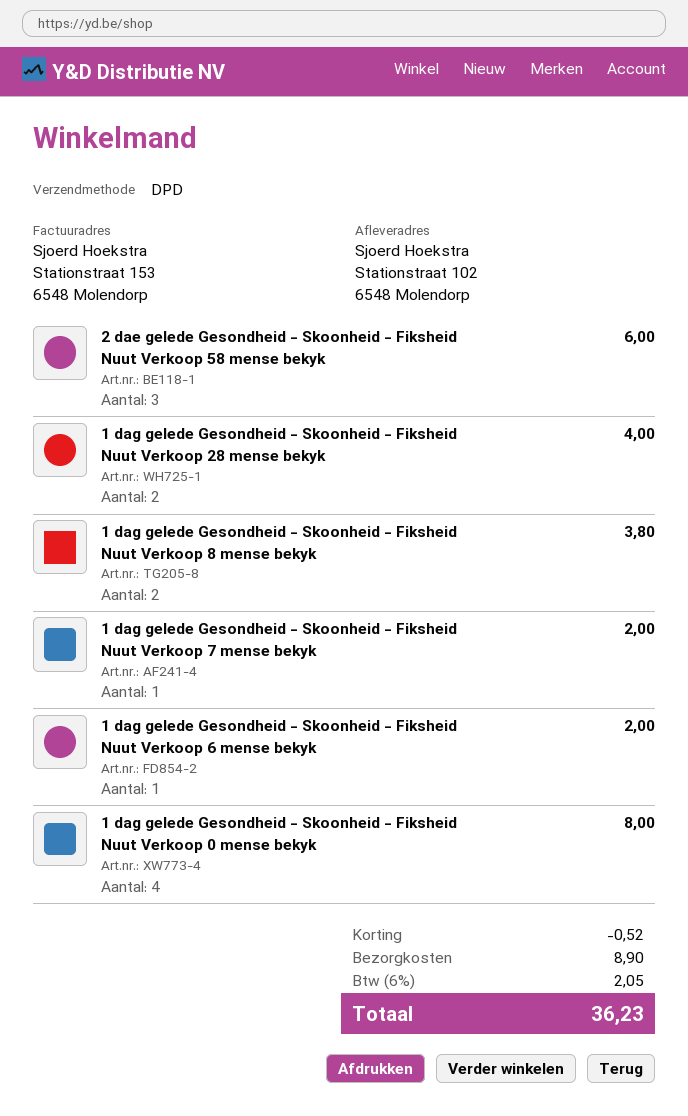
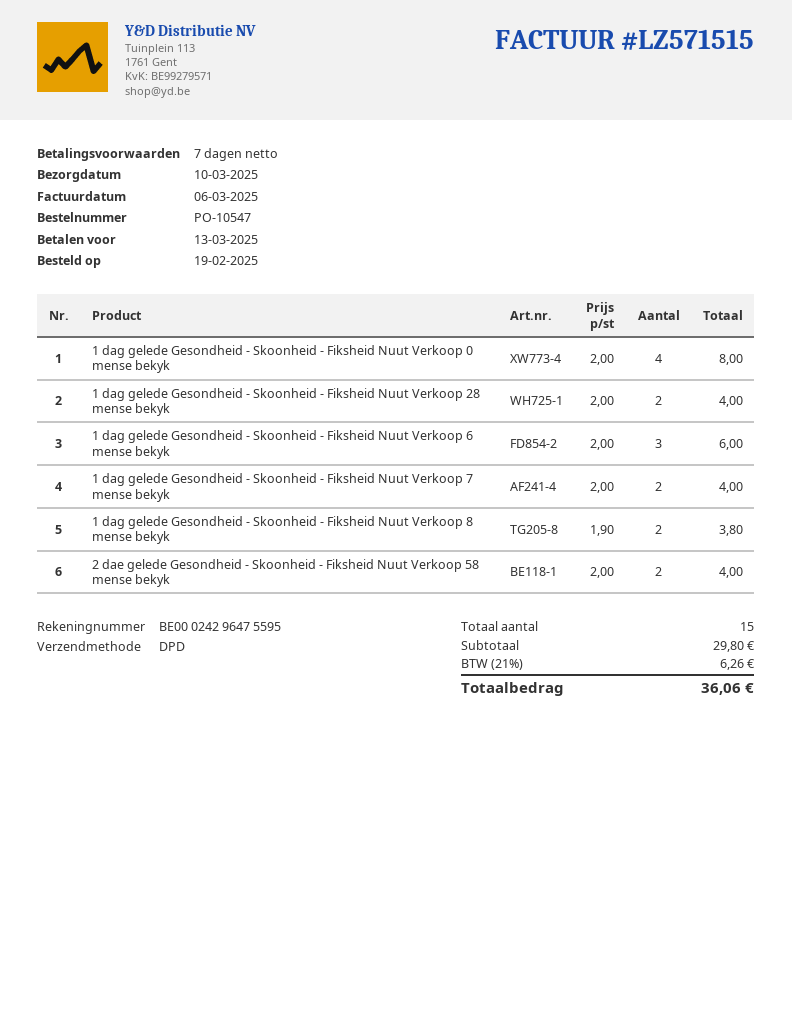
2 dae gelede Gesondheid - Skoonheid - Fiksheid Nuut Verkoop 58 mense bekyk: 3 for 6.00 -> 2 for 4.00
1 dag gelede Gesondheid - Skoonheid - Fiksheid Nuut Verkoop 7 mense bekyk: 1 for 2.00 -> 2 for 4.00
1 dag gelede Gesondheid - Skoonheid - Fiksheid Nuut Verkoop 6 mense bekyk: 1 for 2.00 -> 3 for 6.00
discount: 0.52 -> none
shipping: 8.90 -> none
tax: 6% = 2.05 -> 21% = 6.26
total: 36.23 -> 36.06

